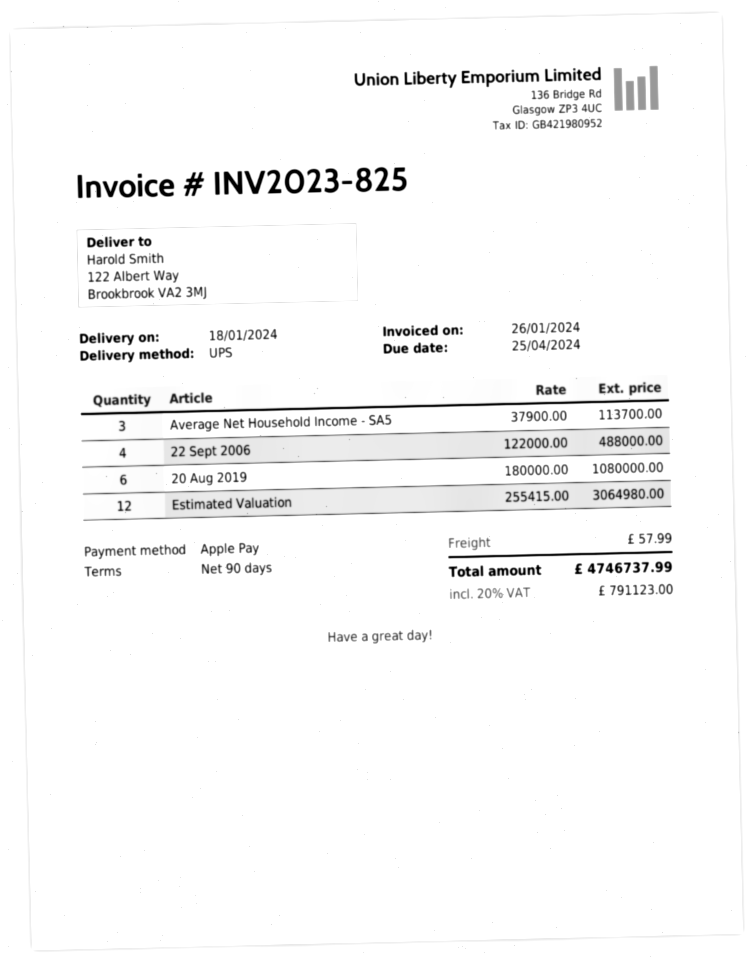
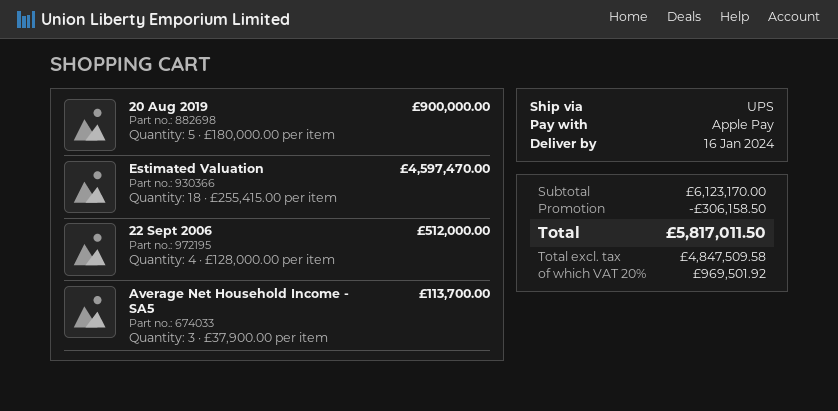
delivery date: 2024-01-18 -> 2024-01-16
22 Sept 2006: 4 x 122000.00 = 488000.00 -> 4 x 128000.00 = 512000.00
20 Aug 2019: 6 x 180000.00 = 1080000.00 -> 5 x 180000.00 = 900000.00
Estimated Valuation: 12 x 255415.00 = 3064980.00 -> 18 x 255415.00 = 4597470.00
discount: none -> 306158.50
shipping: 57.99 -> none
tax: 20% = 791123.00 -> 20% = 969501.92
total: 4746737.99 -> 5817011.50

